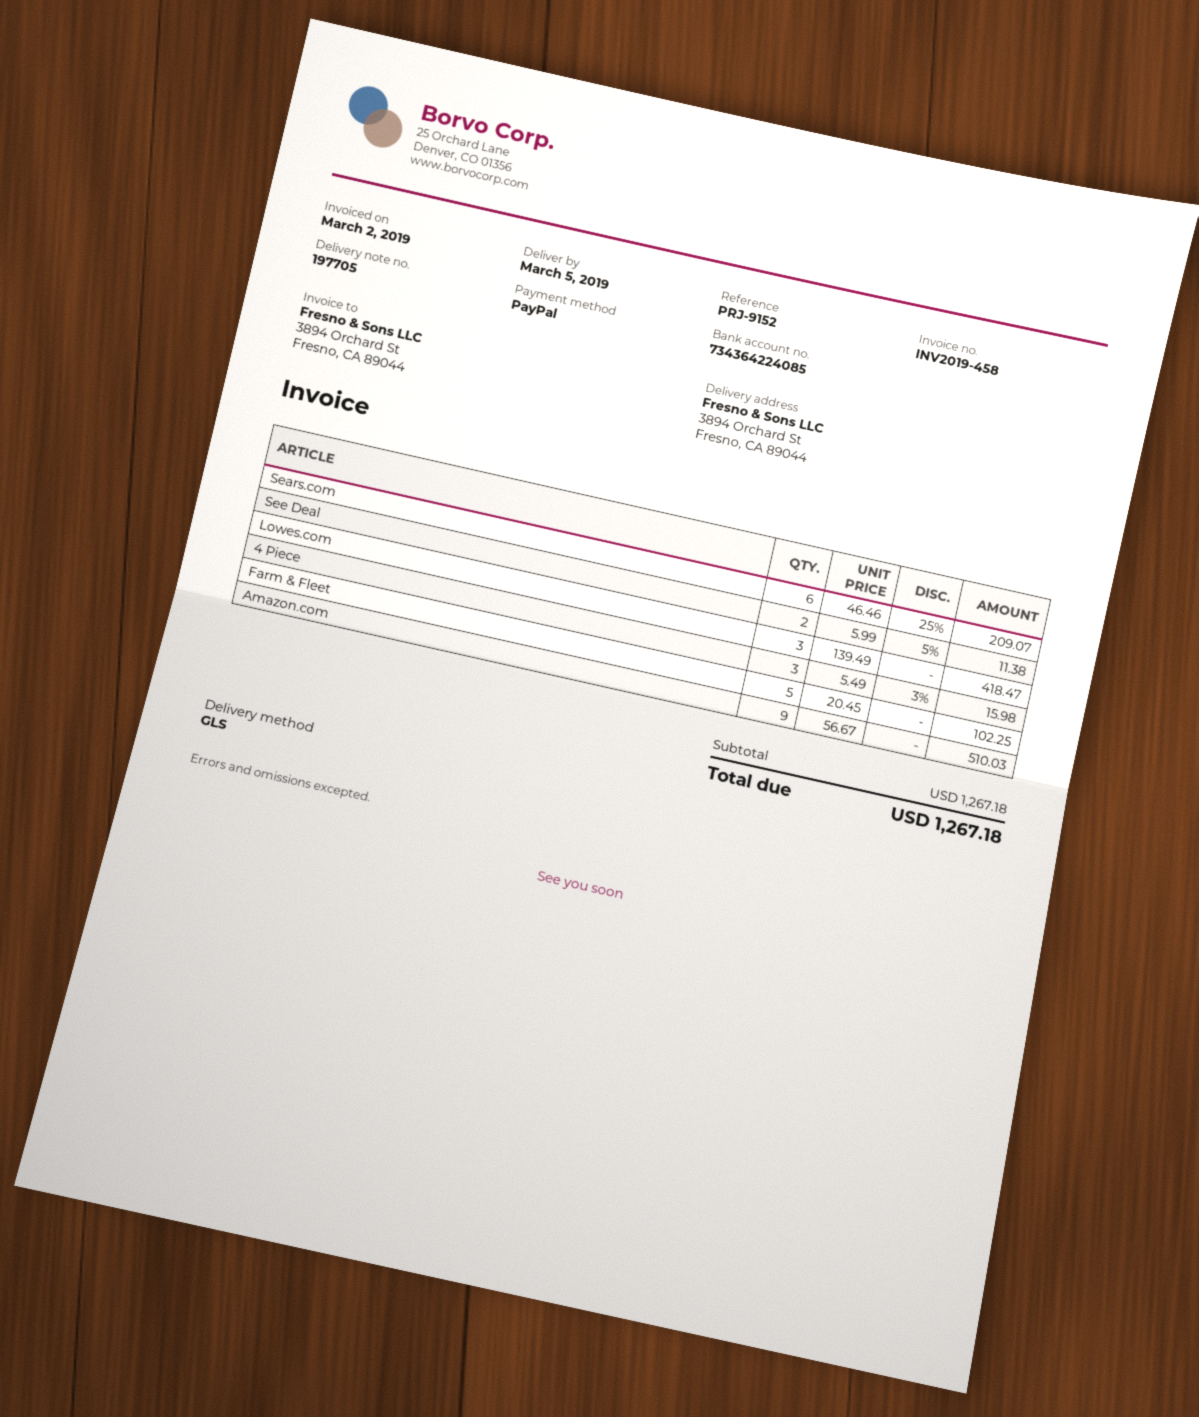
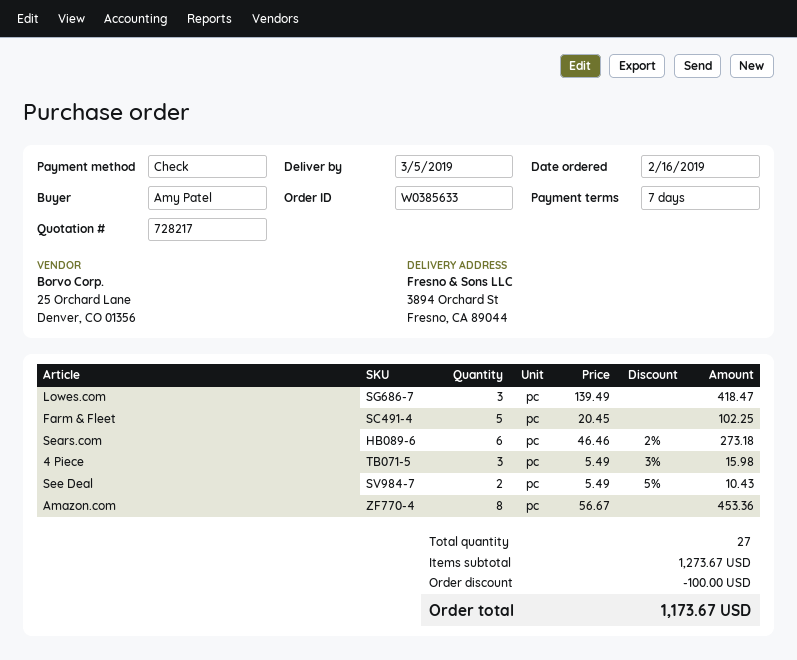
payment method: PayPal -> cheque
Sears.com: 6 x 46.46 - 25% = 209.07 -> 6 x 46.46 - 2% = 273.18
See Deal: 2 x 5.99 - 5% = 11.38 -> 2 x 5.49 - 5% = 10.43
Amazon.com: 9 x 56.67 = 510.03 -> 8 x 56.67 = 453.36
subtotal: 1267.18 -> 1273.67
discount: none -> 100.00
total: 1267.18 -> 1173.67

